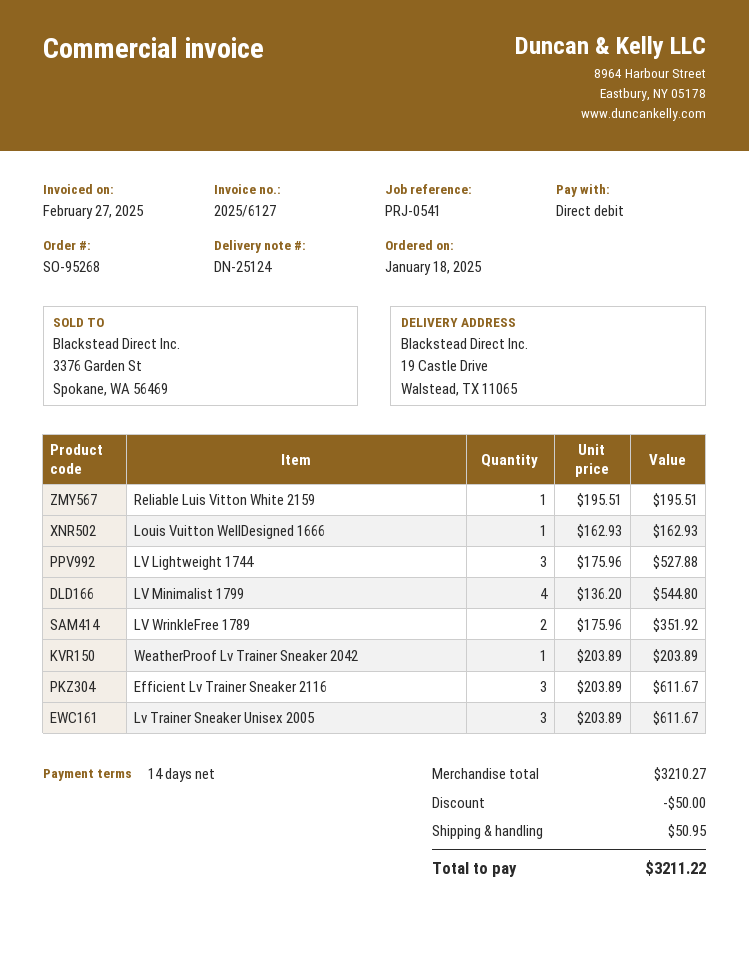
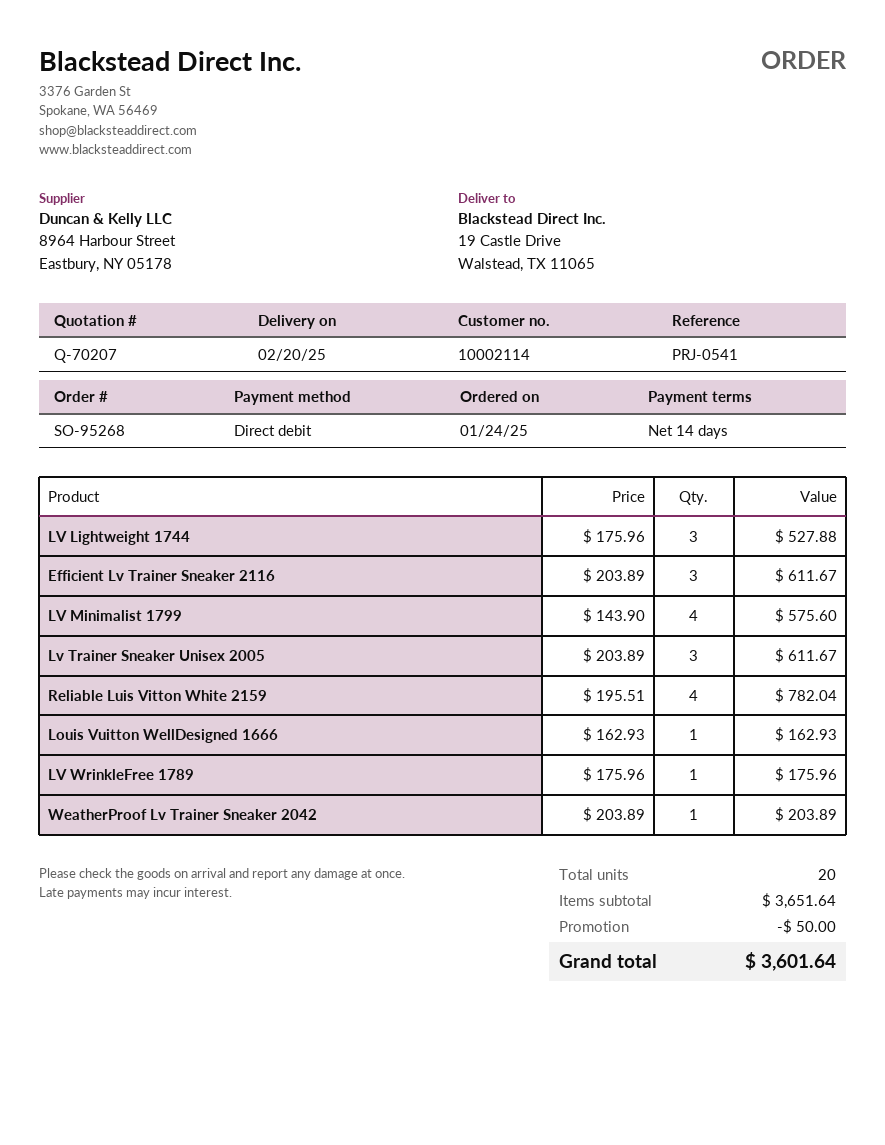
order date: 2025-01-18 -> 2025-01-24
Reliable Luis Vitton White 2159: 1 x 195.51 = 195.51 -> 4 x 195.51 = 782.04
LV Minimalist 1799: 4 x 136.20 = 544.80 -> 4 x 143.90 = 575.60
LV WrinkleFree 1789: 2 x 175.96 = 351.92 -> 1 x 175.96 = 175.96
subtotal: 3210.27 -> 3651.64
shipping: 50.95 -> none
total: 3211.22 -> 3601.64

